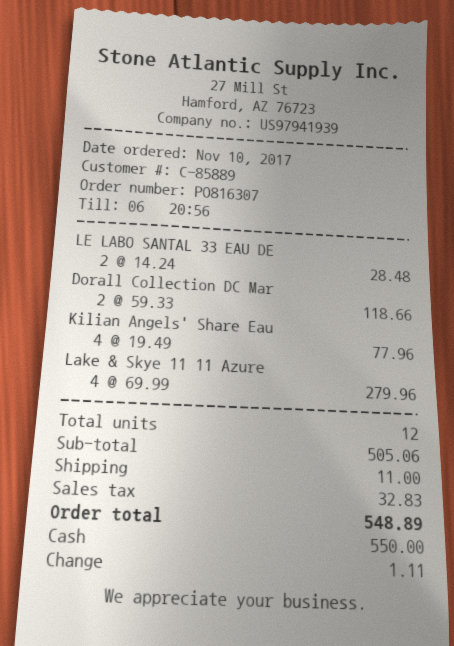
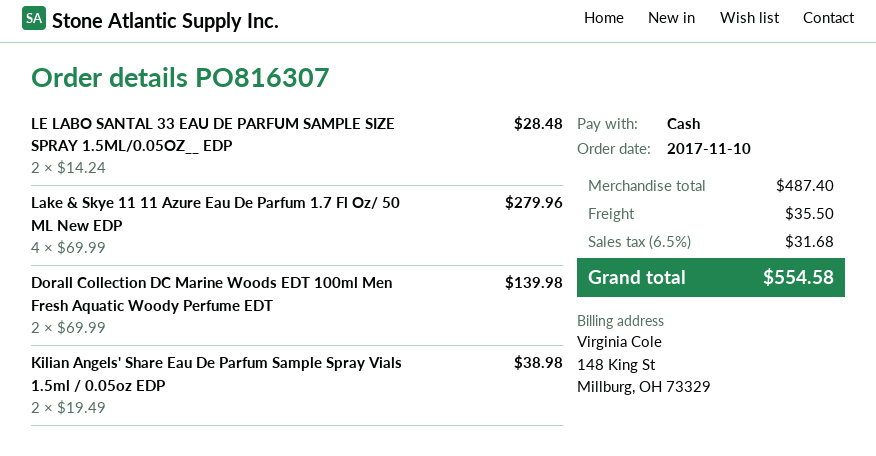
Dorall Collection DC Mar: 2 x 59.33 = 118.66 -> 2 x 69.99 = 139.98
Kilian Angels' Share Eau: 4 x 19.49 = 77.96 -> 2 x 19.49 = 38.98
subtotal: 505.06 -> 487.40
shipping: 11.00 -> 35.50
tax: 32.83 -> 31.68
total: 548.89 -> 554.58

